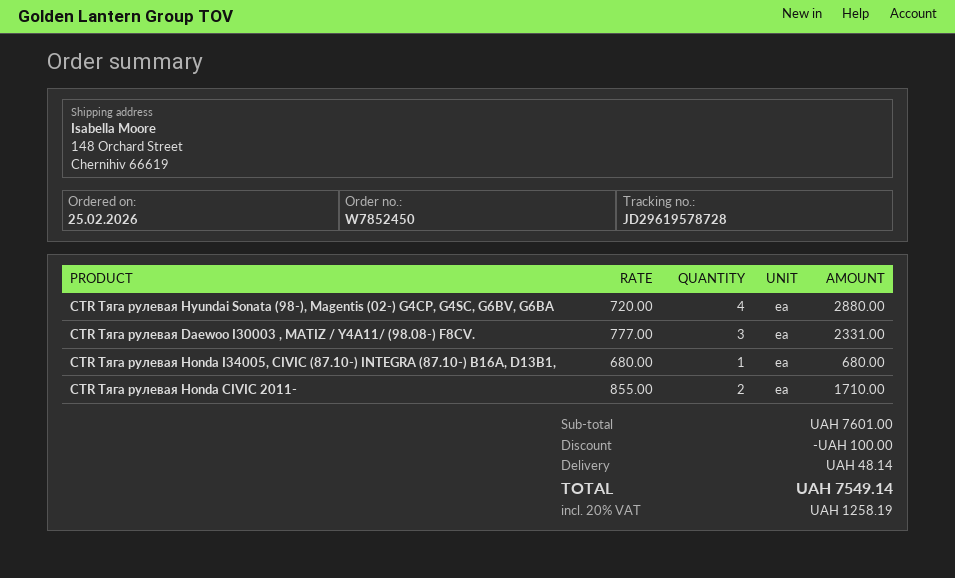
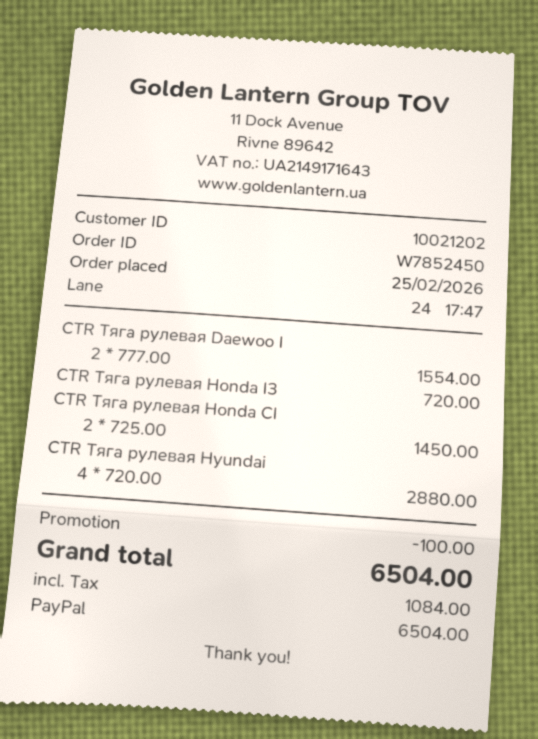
CTR Тяга рулевая Daewoo I30003 , MATIZ / Y4A11/ (98.08-) F8CV.: 3 x 777.00 = 2331.00 -> 2 x 777.00 = 1554.00
CTR Тяга рулевая Honda I34005, CIVIC (87.10-) INTEGRA (87.10-) B16A, D13B1,: 1 x 680.00 = 680.00 -> 1 x 720.00 = 720.00
CTR Тяга рулевая Honda CIVIC 2011-: 2 x 855.00 = 1710.00 -> 2 x 725.00 = 1450.00
shipping: 48.14 -> none
tax: 1258.19 -> 1084.00
total: 7549.14 -> 6504.00

